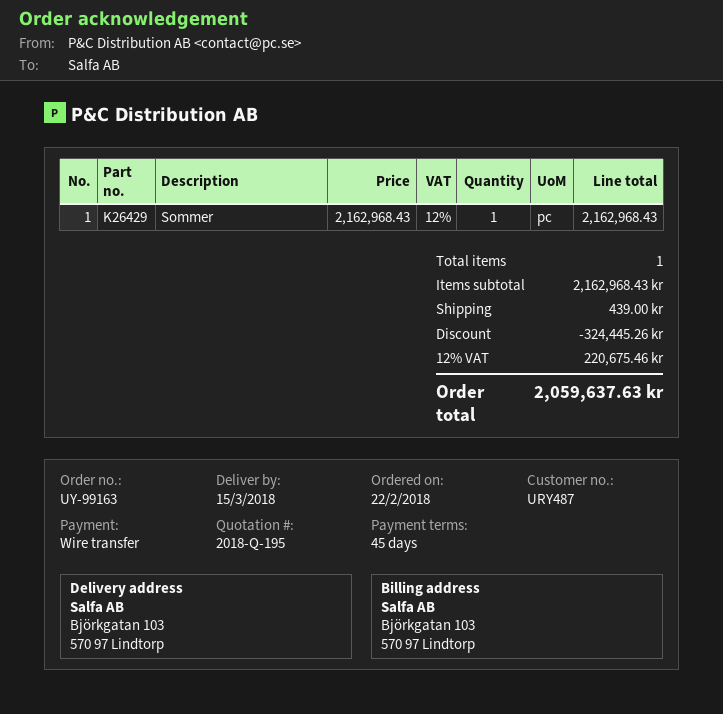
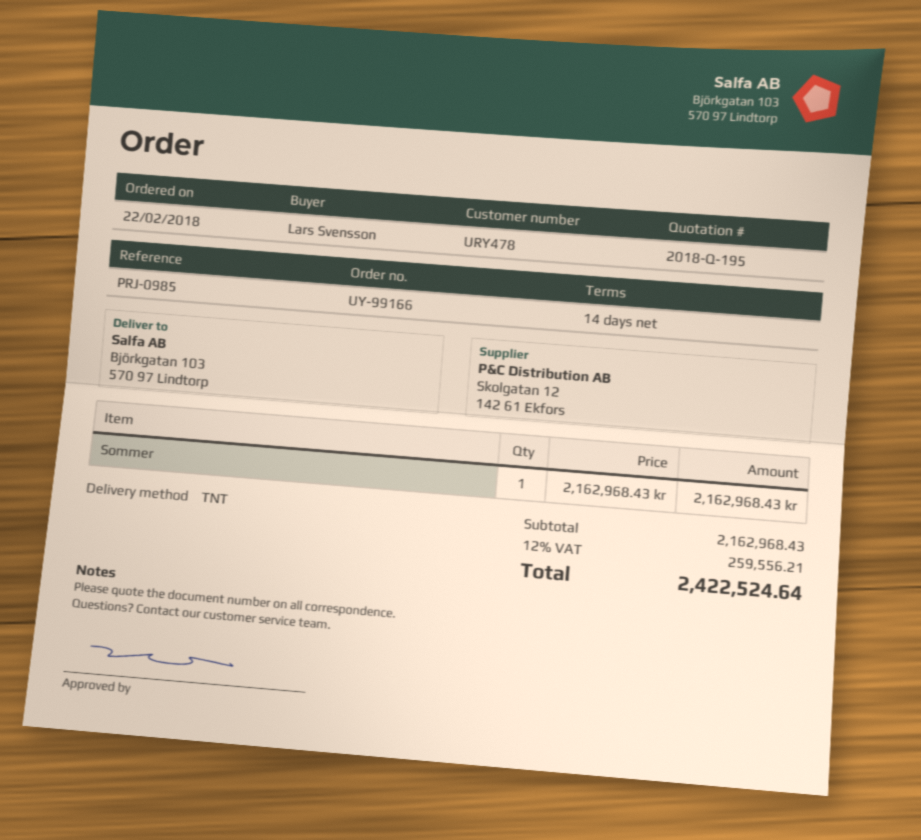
order number: UY-99163 -> UY-99166
payment terms: 45 days -> 14 days
customer number: URY487 -> URY478
discount: 324445.26 -> none
shipping: 439.00 -> none
tax: 12% = 220675.46 -> 12% = 259556.21
total: 2059637.63 -> 2422524.64

